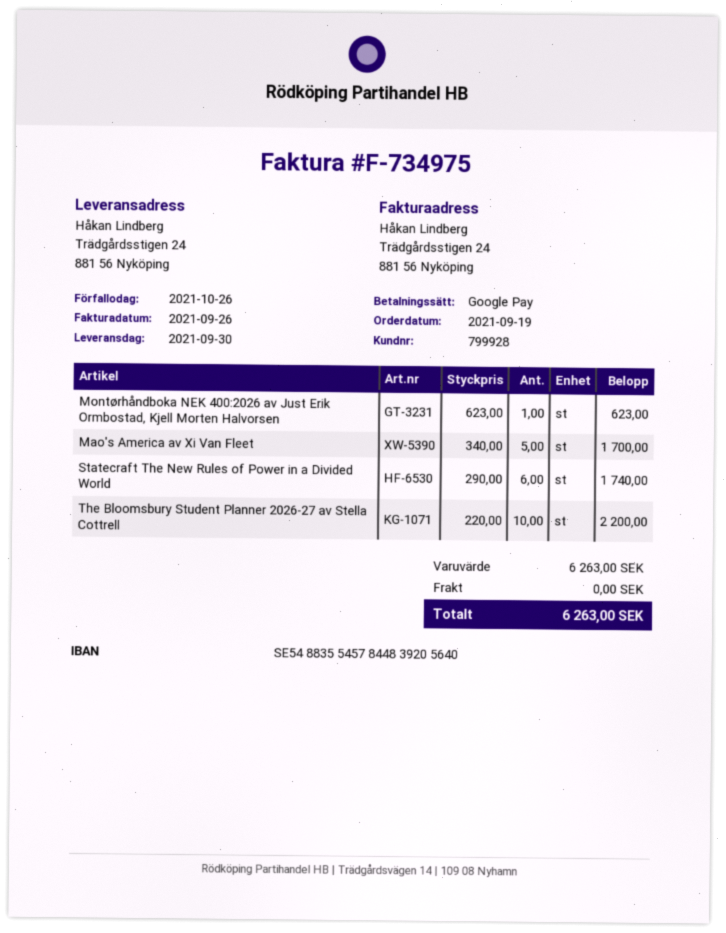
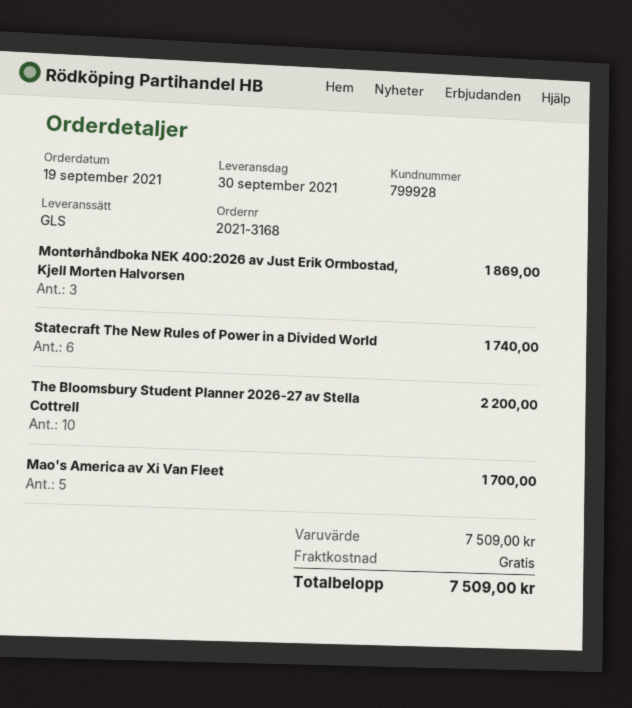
Montørhåndboka NEK 400:2026 av Just Erik Ormbostad, Kjell Morten Halvorsen: 1 for 623.00 -> 3 for 1869.00
subtotal: 6263.00 -> 7509.00
total: 6263.00 -> 7509.00

